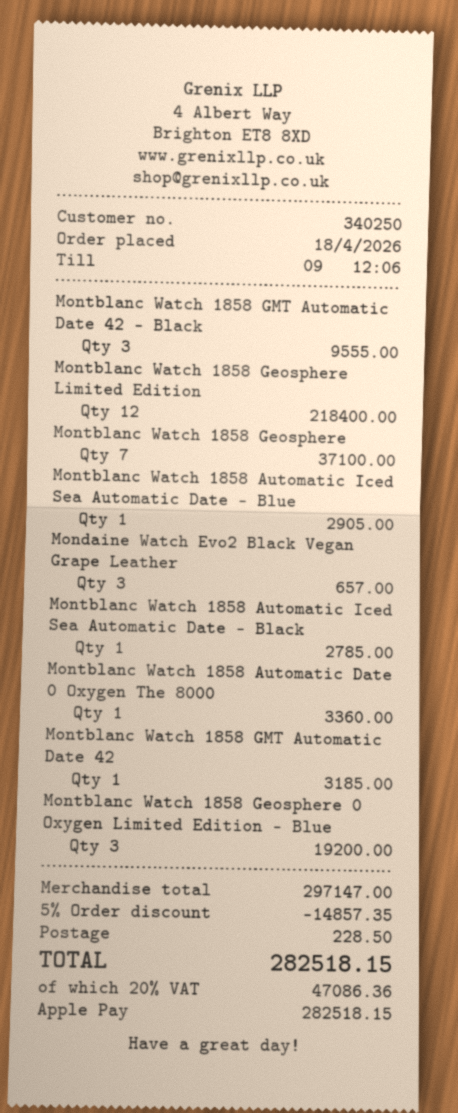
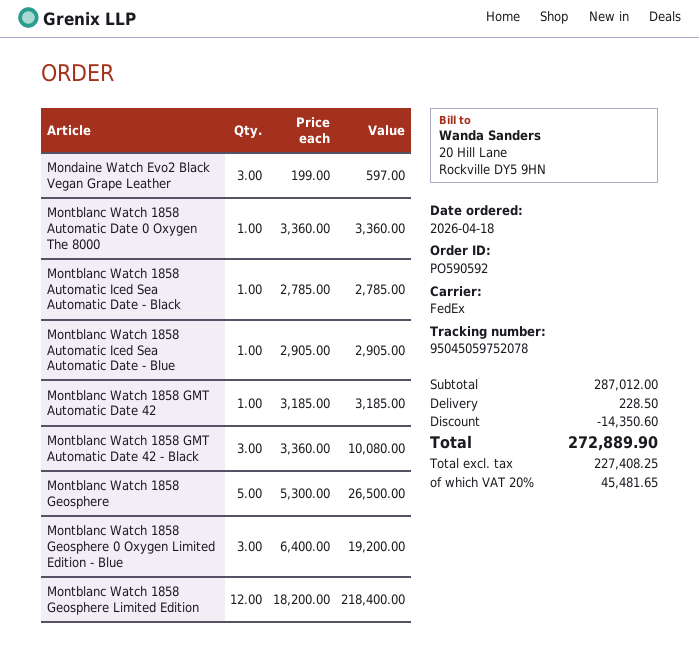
Montblanc Watch 1858 GMT Automatic Date 42 - Black: 3 for 9555.00 -> 3 for 10080.00
Montblanc Watch 1858 Geosphere: 7 for 37100.00 -> 5 for 26500.00
Mondaine Watch Evo2 Black Vegan Grape Leather: 3 for 657.00 -> 3 for 597.00
subtotal: 297147.00 -> 287012.00
discount: 14857.35 -> 14350.60
tax: 20% = 47086.36 -> 20% = 45481.65
total: 282518.15 -> 272889.90

